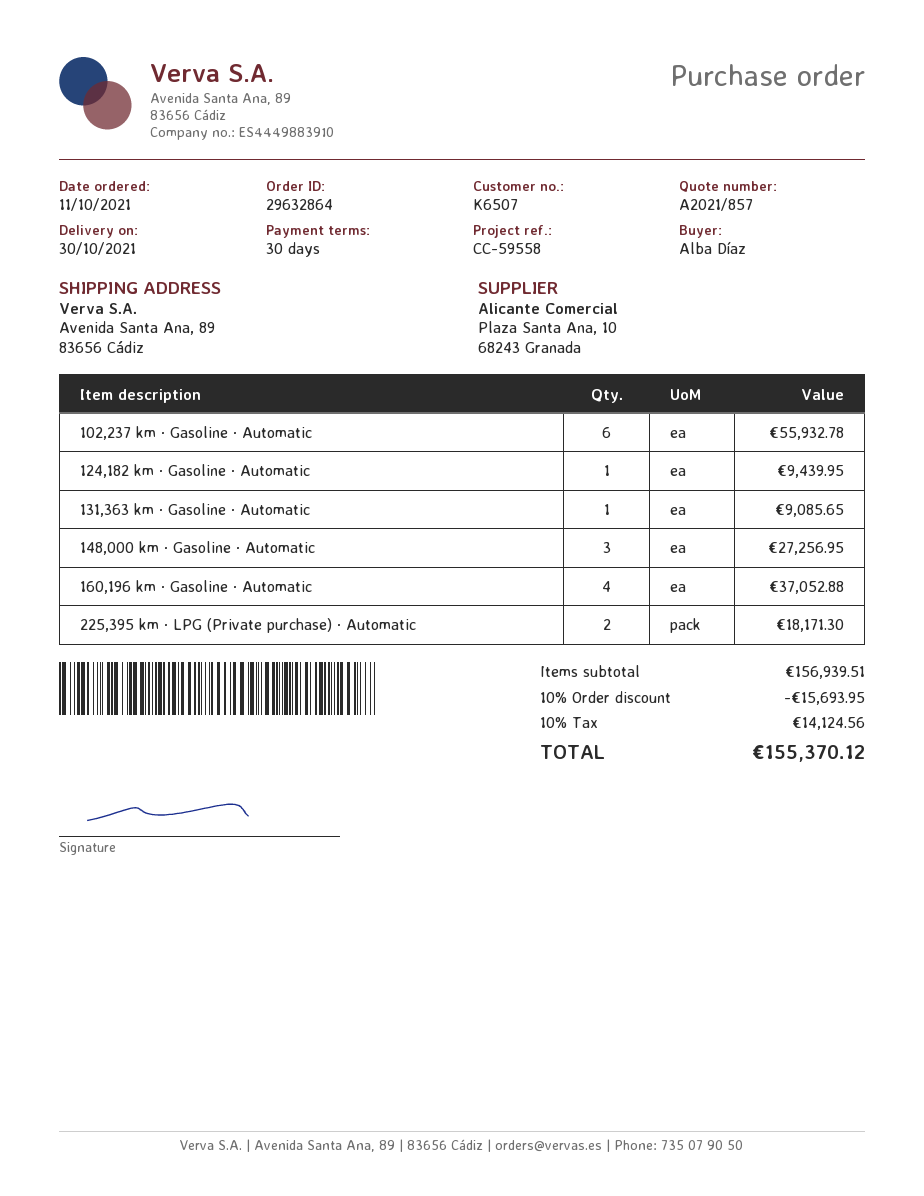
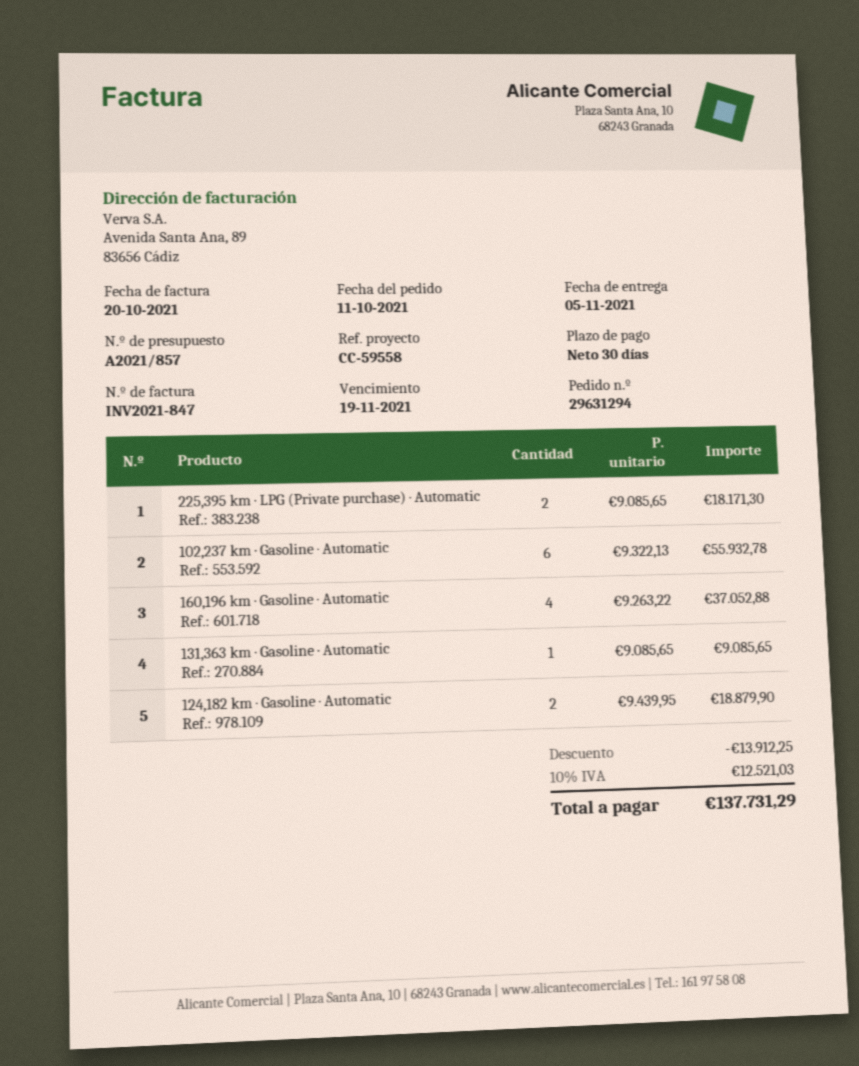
order number: 29632864 -> 29631294
delivery date: 2021-10-30 -> 2021-11-05
124,182 km · Gasoline · Automatic: 1 for 9439.95 -> 2 for 18879.90
148,000 km · Gasoline · Automatic: 3 for 27256.95 -> none
discount: 15693.95 -> 13912.25
tax: 10% = 14124.56 -> 10% = 12521.03
total: 155370.12 -> 137731.29

